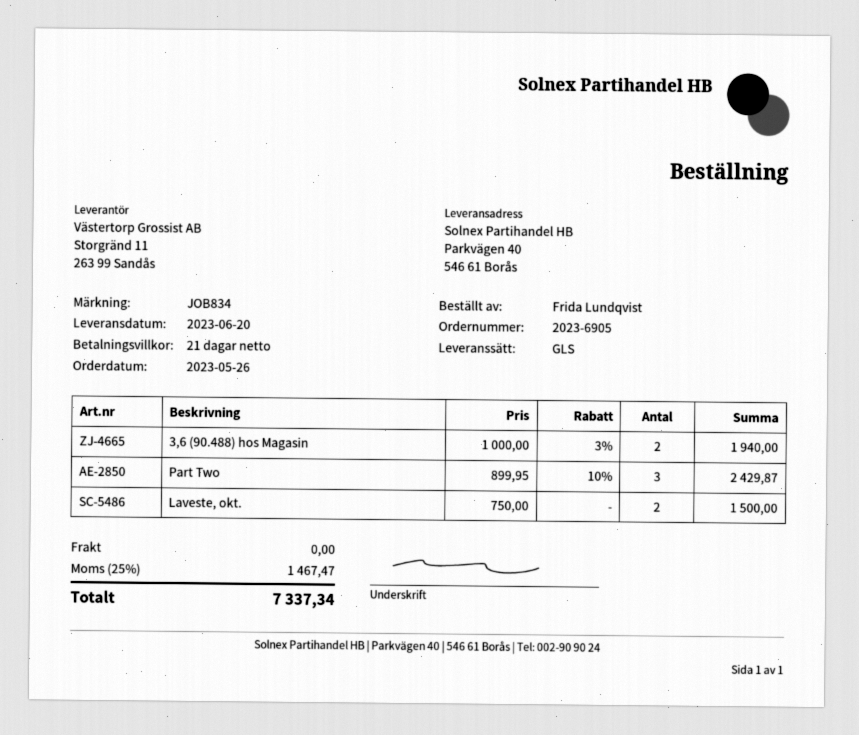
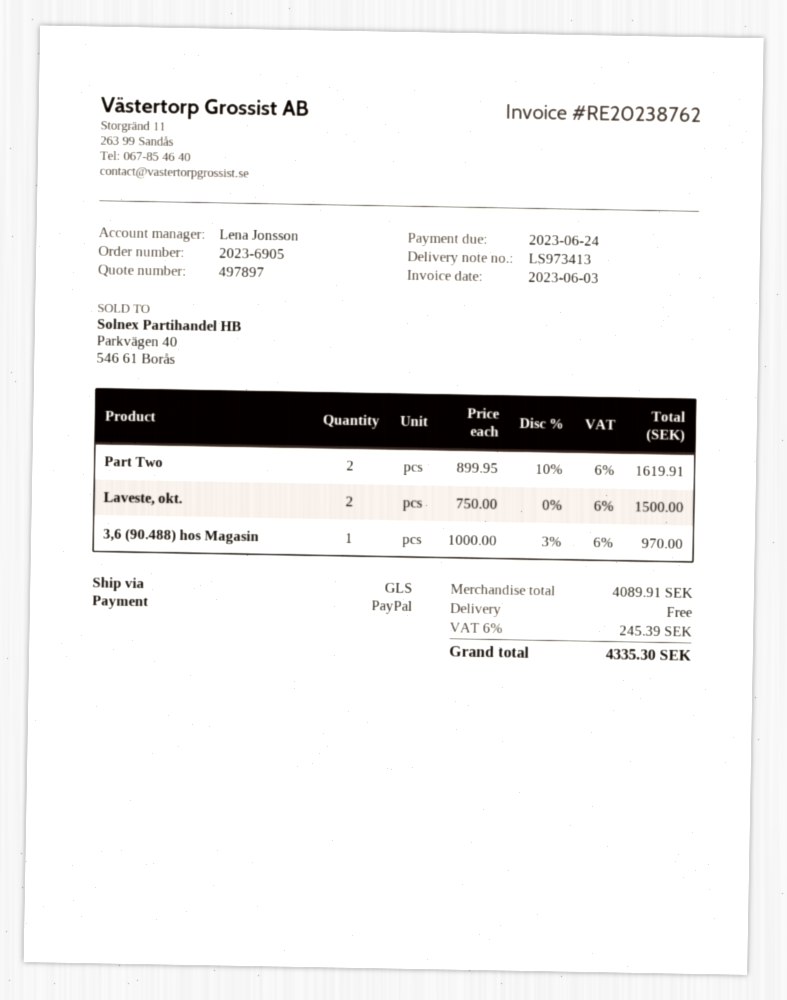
3,6 (90.488) hos Magasin: 2 x 1000.00 - 3% = 1940.00 -> 1 x 1000.00 - 3% = 970.00
Part Two: 3 x 899.95 - 10% = 2429.87 -> 2 x 899.95 - 10% = 1619.91
tax: 25% = 1467.47 -> 6% = 245.39
total: 7337.34 -> 4335.30

